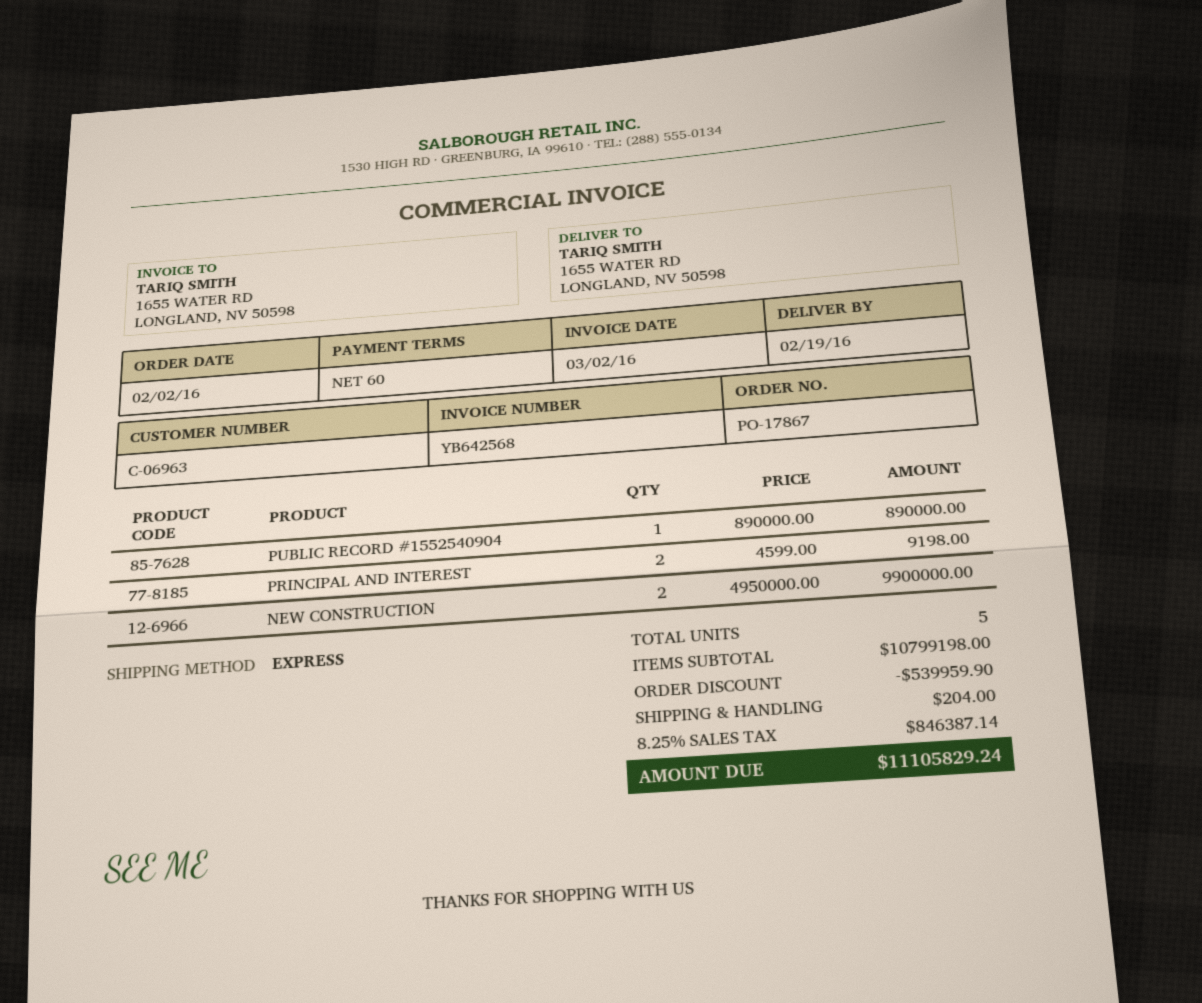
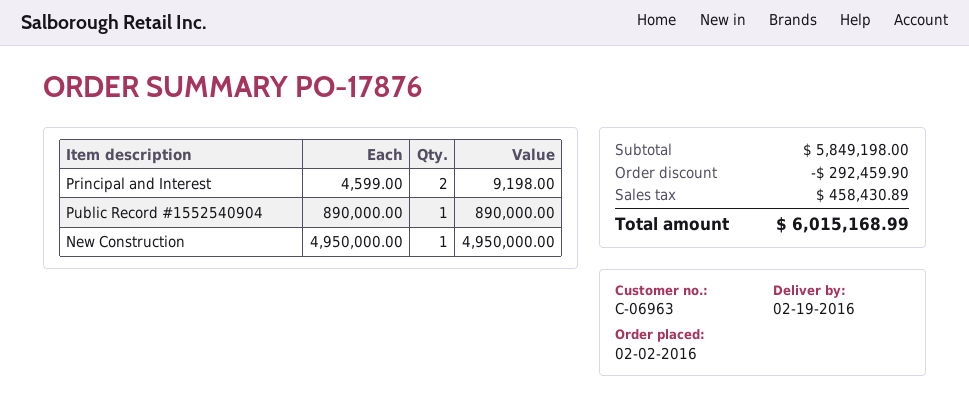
order number: PO-17867 -> PO-17876
NEW CONSTRUCTION: 2 x 4950000.00 = 9900000.00 -> 1 x 4950000.00 = 4950000.00
subtotal: 10799198.00 -> 5849198.00
discount: 539959.90 -> 292459.90
shipping: 204.00 -> none
tax: 846387.14 -> 458430.89
total: 11105829.24 -> 6015168.99

